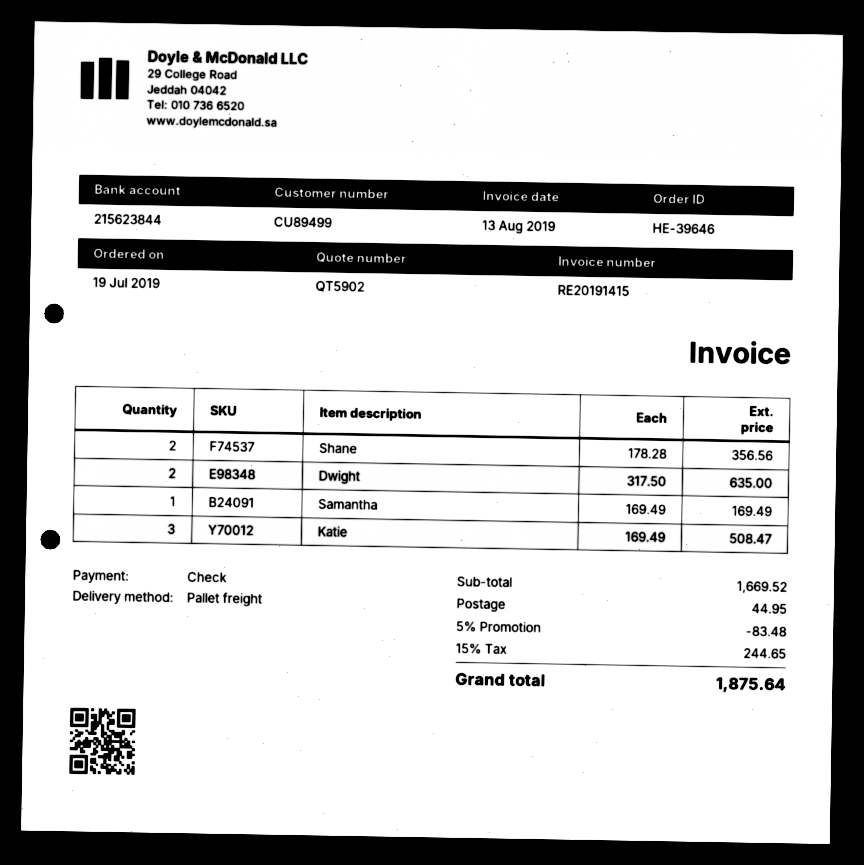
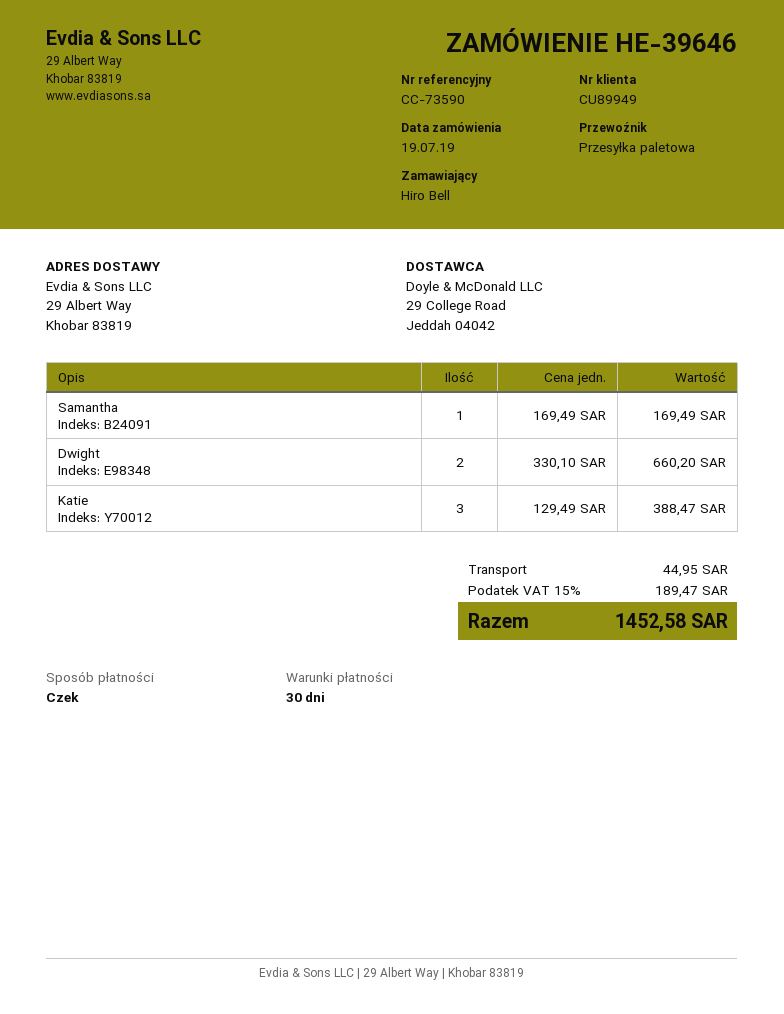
customer number: CU89499 -> CU89949
Shane: 2 x 178.28 = 356.56 -> none
Dwight: 2 x 317.50 = 635.00 -> 2 x 330.10 = 660.20
Katie: 3 x 169.49 = 508.47 -> 3 x 129.49 = 388.47
discount: 5% = 83.48 -> none
tax: 15% = 244.65 -> 15% = 189.47
total: 1875.64 -> 1452.58

